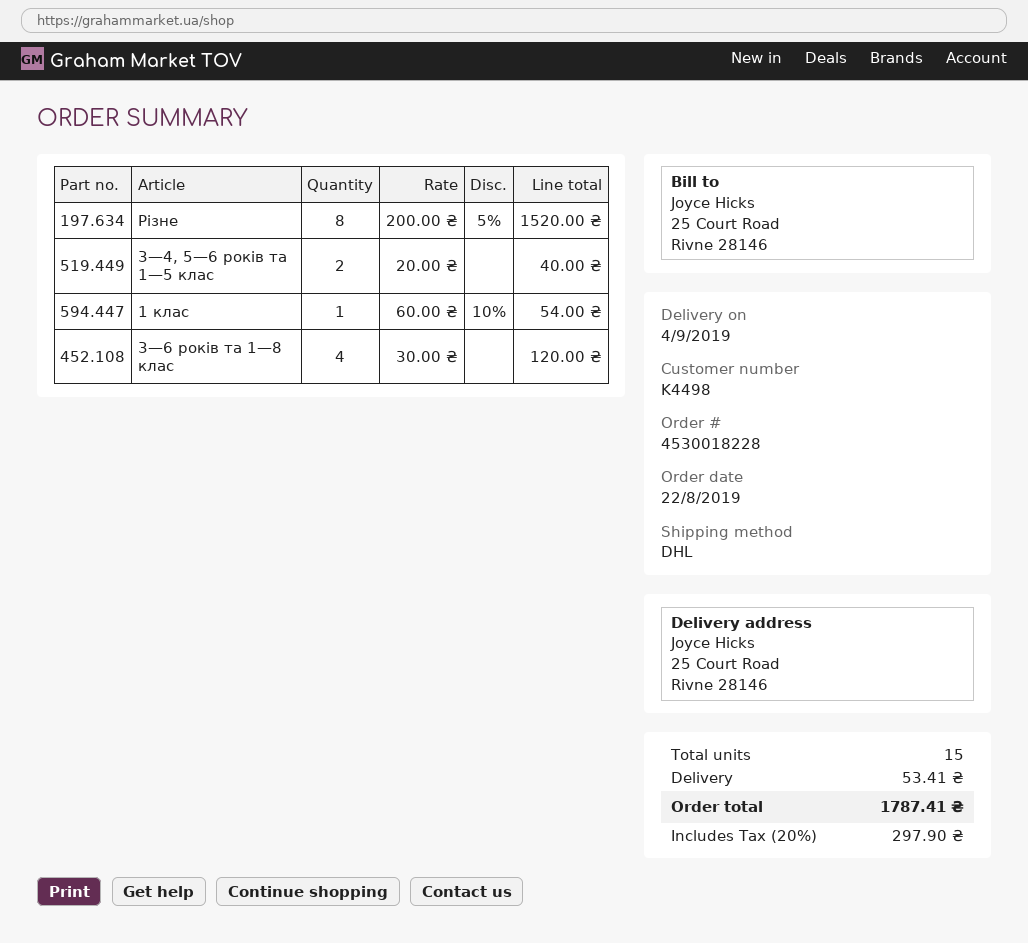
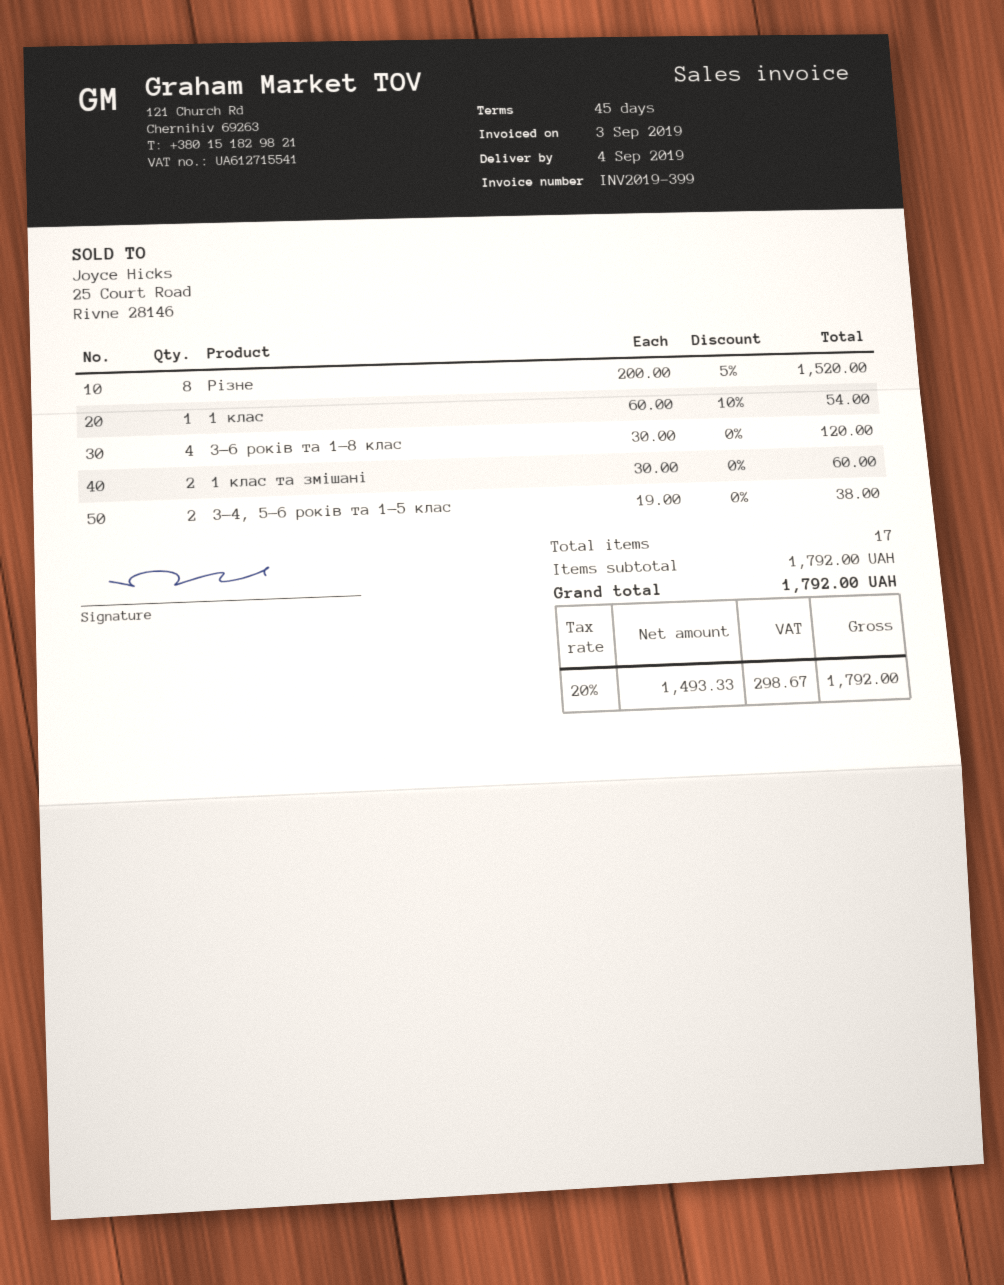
3—4, 5—6 років та 1—5 клас: 2 x 20.00 = 40.00 -> 2 x 19.00 = 38.00
1 клас та змішані: none -> 2 x 30.00 = 60.00
total quantity: 15 -> 17
shipping: 53.41 -> none
tax: 20% = 297.90 -> 20% = 298.67
total: 1787.41 -> 1792.00

